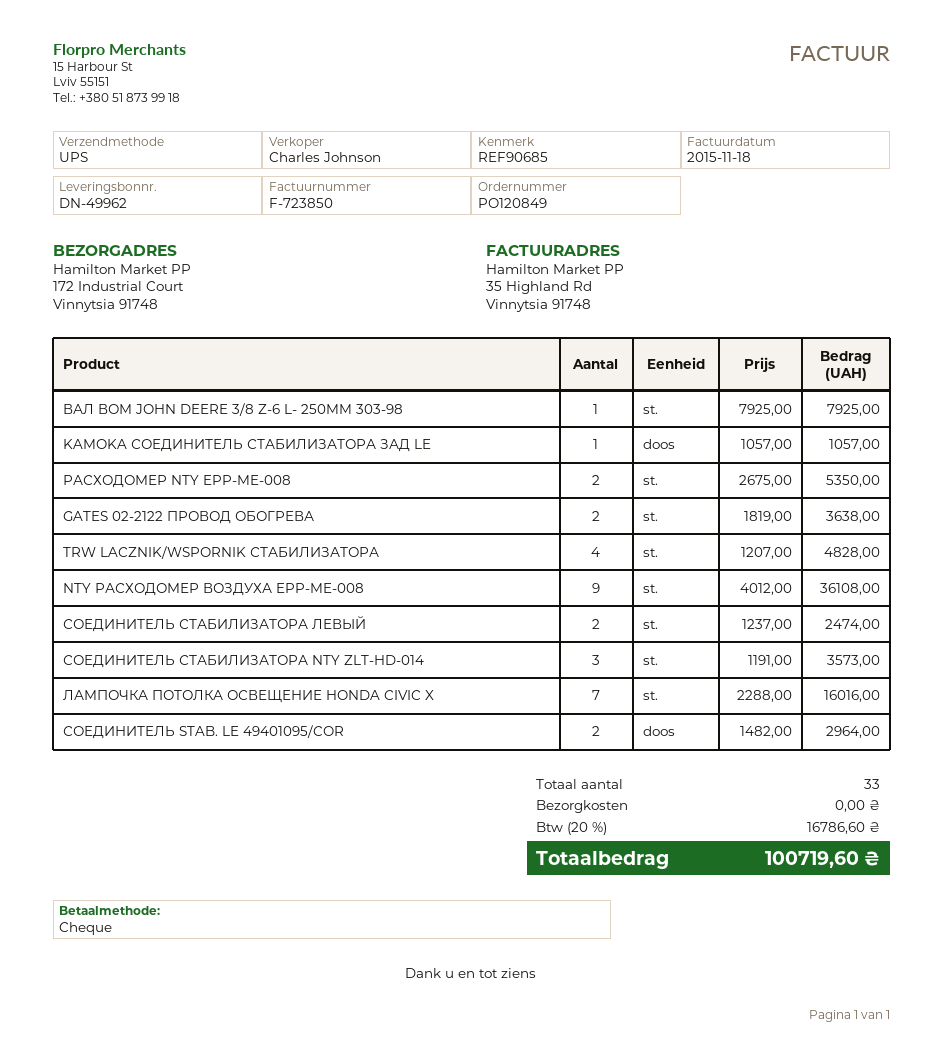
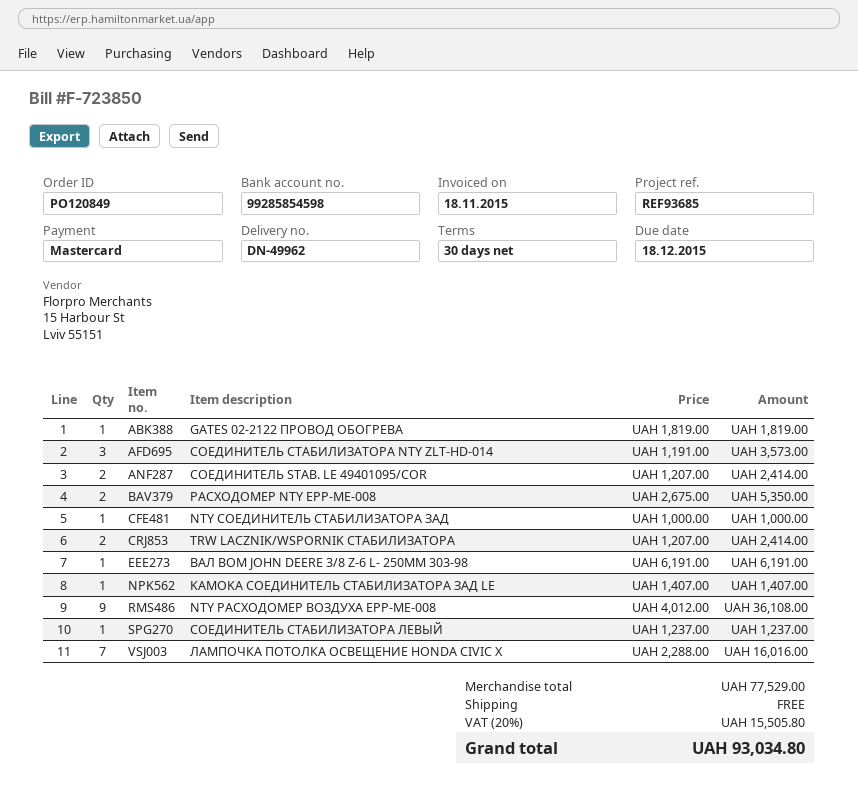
reference: REF90685 -> REF93685
payment method: cheque -> Mastercard
ВАЛ ВОМ JOHN DEERE 3/8 Z-6 L- 250MM 303-98: 1 x 7925.00 = 7925.00 -> 1 x 6191.00 = 6191.00
KAMOKA СОЕДИНИТЕЛЬ СТАБИЛИЗАТОРА ЗАД LE: 1 x 1057.00 = 1057.00 -> 1 x 1407.00 = 1407.00
GATES 02-2122 ПРОВОД ОБОГРЕВА: 2 x 1819.00 = 3638.00 -> 1 x 1819.00 = 1819.00
TRW LACZNIK/WSPORNIK СТАБИЛИЗАТОРА: 4 x 1207.00 = 4828.00 -> 2 x 1207.00 = 2414.00
СОЕДИНИТЕЛЬ СТАБИЛИЗАТОРА ЛЕВЫЙ: 2 x 1237.00 = 2474.00 -> 1 x 1237.00 = 1237.00
СОЕДИНИТЕЛЬ STAB. LE 49401095/COR: 2 x 1482.00 = 2964.00 -> 2 x 1207.00 = 2414.00
NTY СОЕДИНИТЕЛЬ СТАБИЛИЗАТОРА ЗАД: none -> 1 x 1000.00 = 1000.00
tax: 20% = 16786.60 -> 20% = 15505.80
total: 100719.60 -> 93034.80

